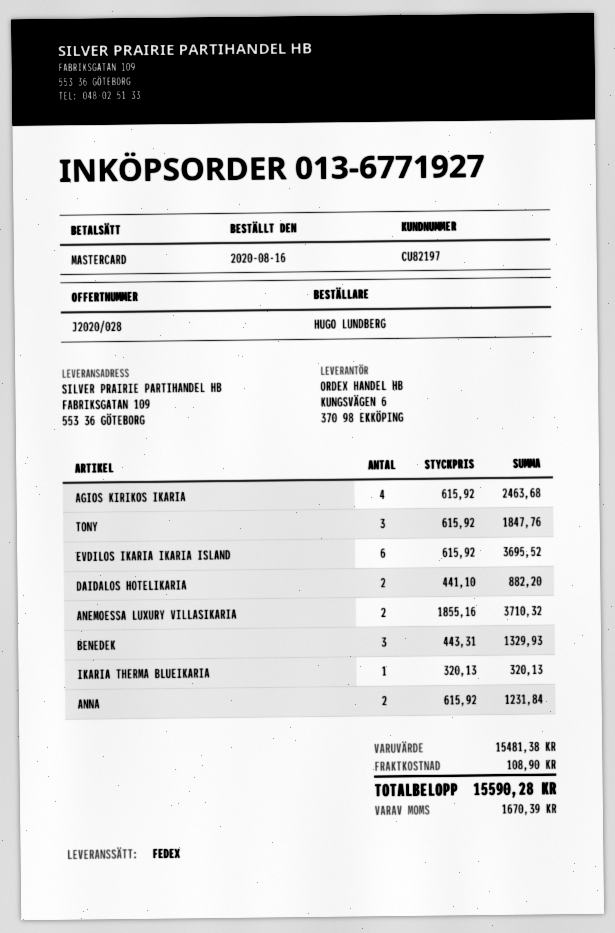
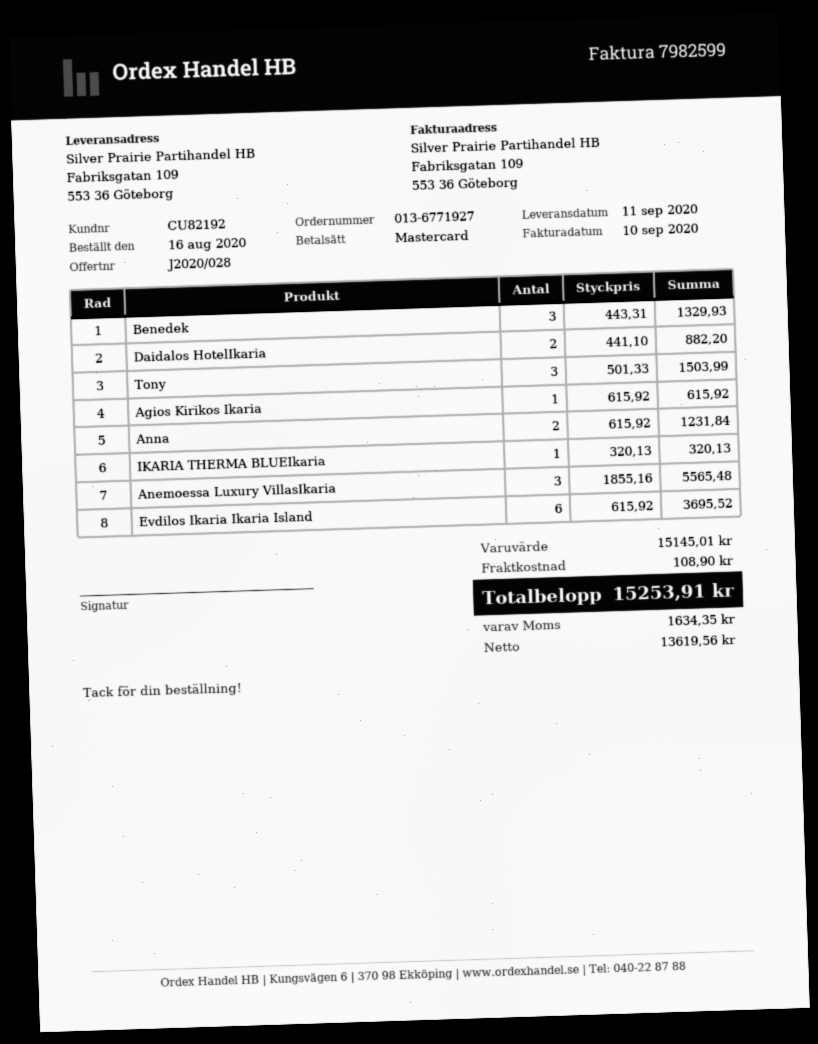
customer number: CU82197 -> CU82192
AGIOS KIRIKOS IKARIA: 4 x 615.92 = 2463.68 -> 1 x 615.92 = 615.92
TONY: 3 x 615.92 = 1847.76 -> 3 x 501.33 = 1503.99
ANEMOESSA LUXURY VILLASIKARIA: 2 x 1855.16 = 3710.32 -> 3 x 1855.16 = 5565.48
subtotal: 15481.38 -> 15145.01
tax: 1670.39 -> 1634.35
total: 15590.28 -> 15253.91

